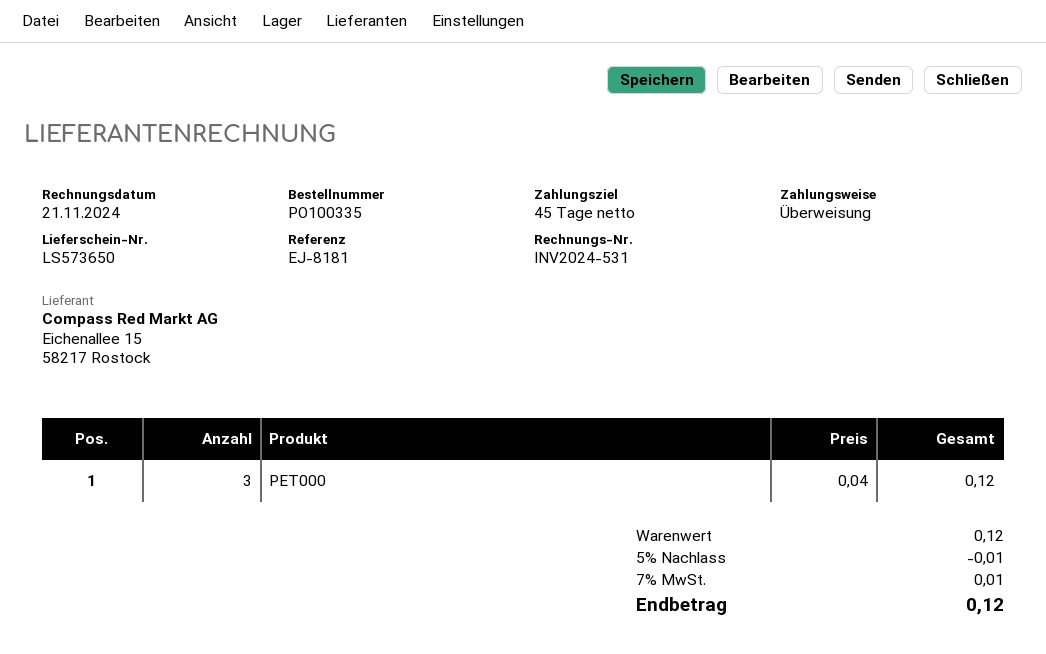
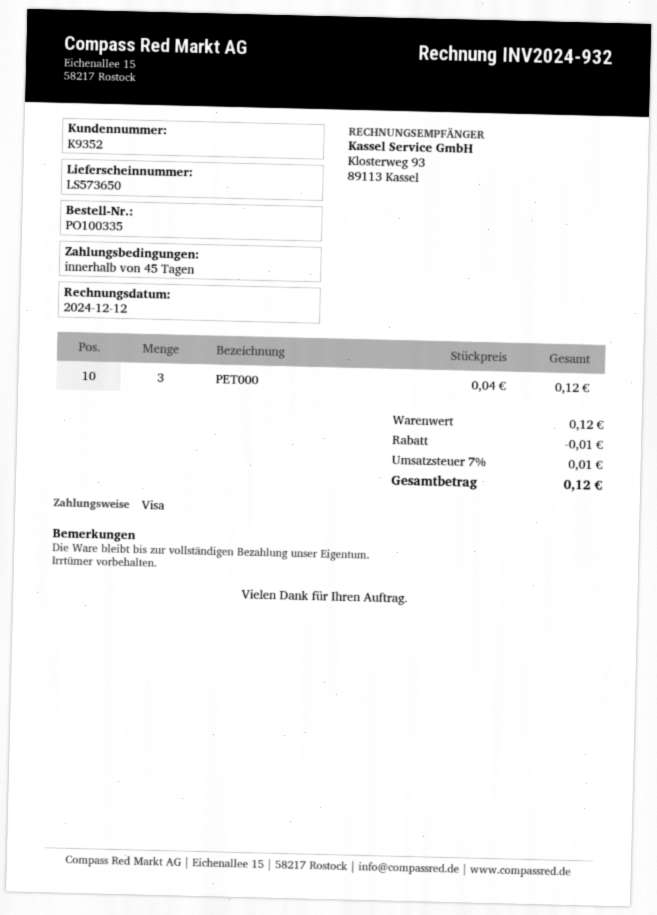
invoice number: INV2024-531 -> INV2024-932
invoice date: 2024-11-21 -> 2024-12-12
payment method: bank transfer -> Visa

